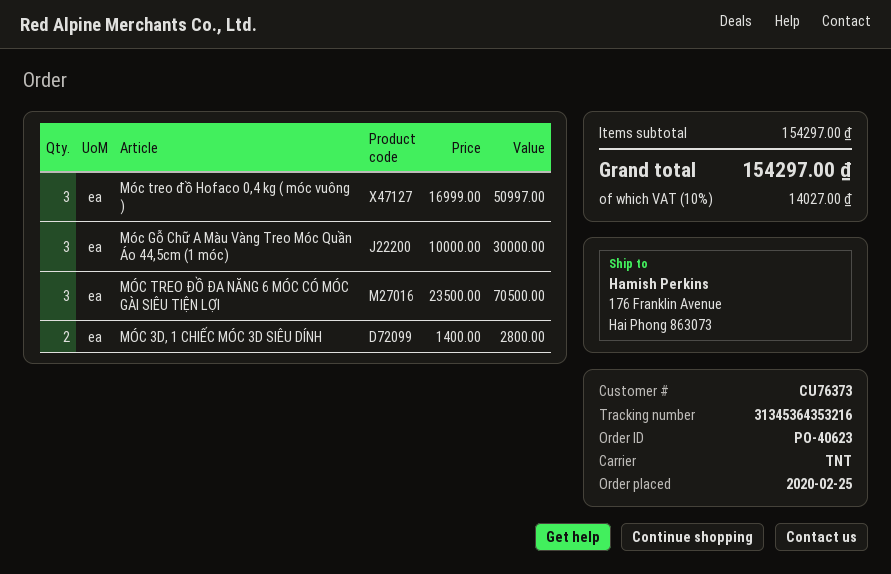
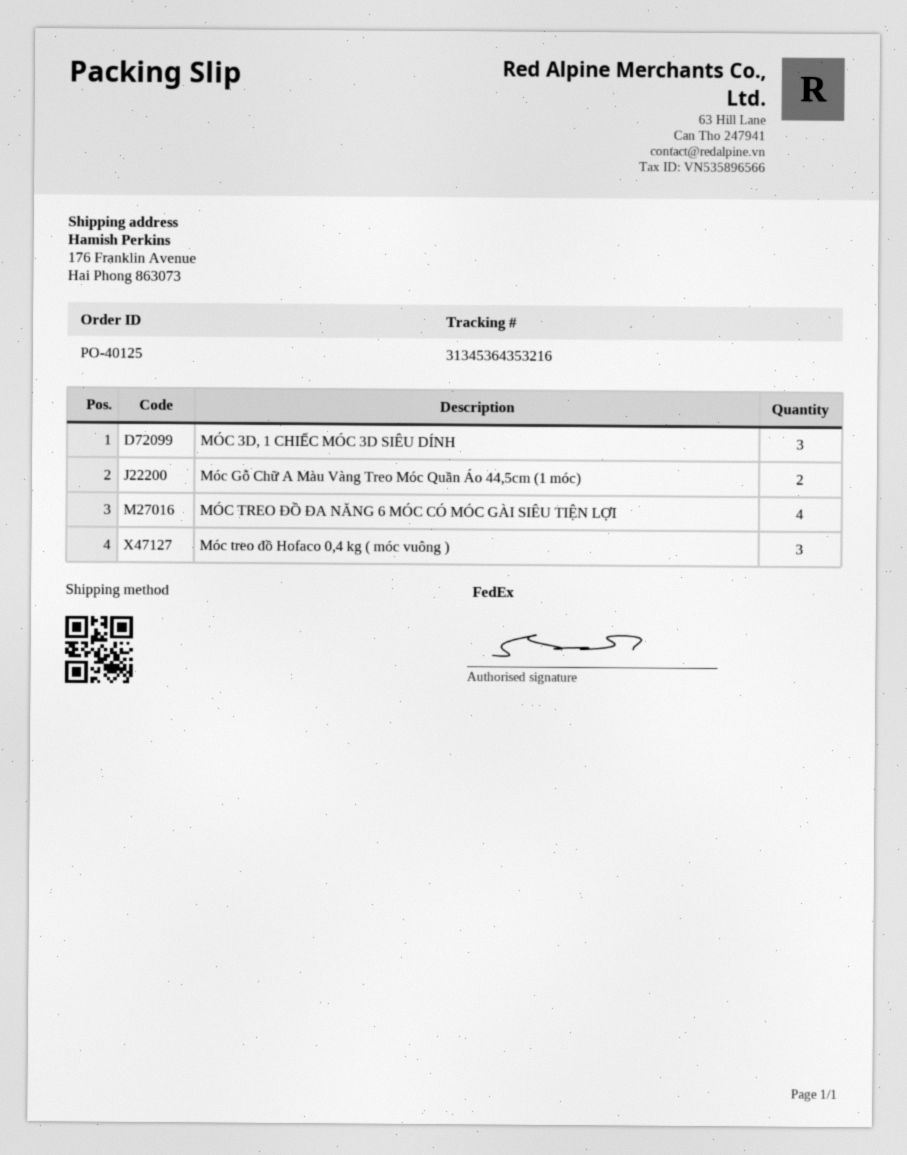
order number: PO-40623 -> PO-40125
shipping method: TNT -> FedEx
Móc Gỗ Chữ A Màu Vàng Treo Móc Quần Áo 44,5cm (1 móc): 3 -> 2
MÓC TREO ĐỒ ĐA NĂNG 6 MÓC CÓ MÓC GÀI SIÊU TIỆN LỢI: 3 -> 4
MÓC 3D, 1 CHIẾC MÓC 3D SIÊU DÍNH: 2 -> 3

